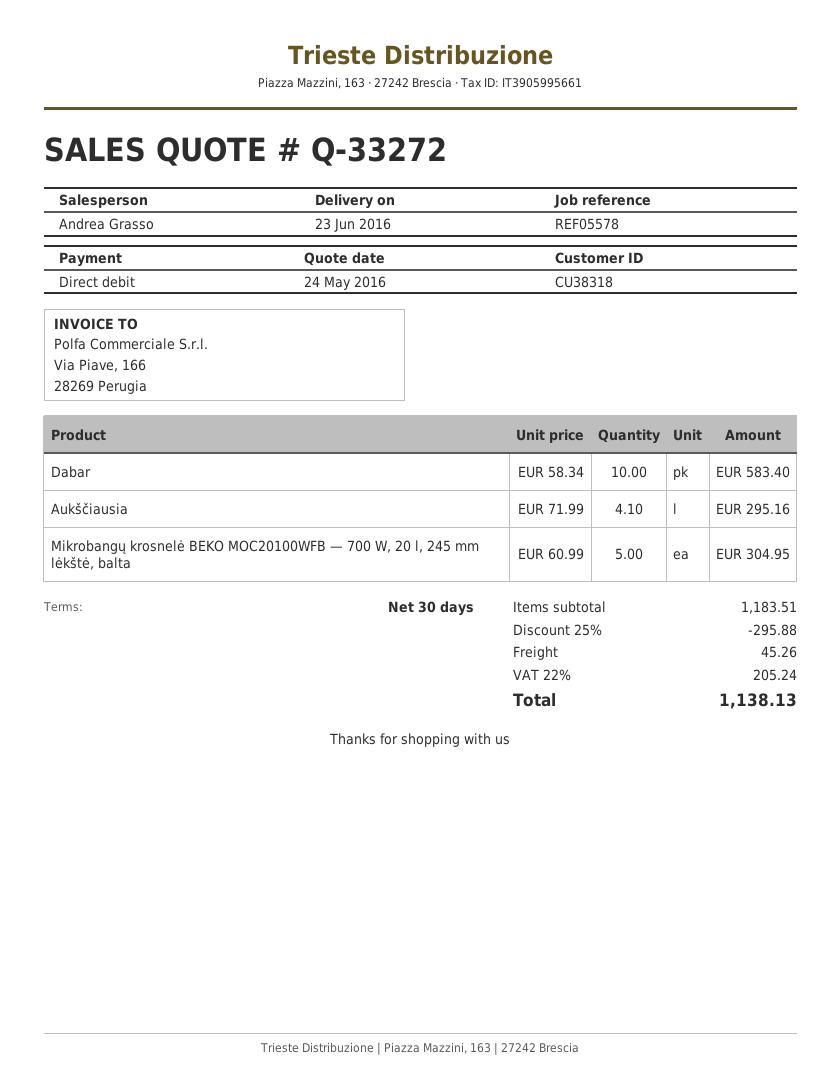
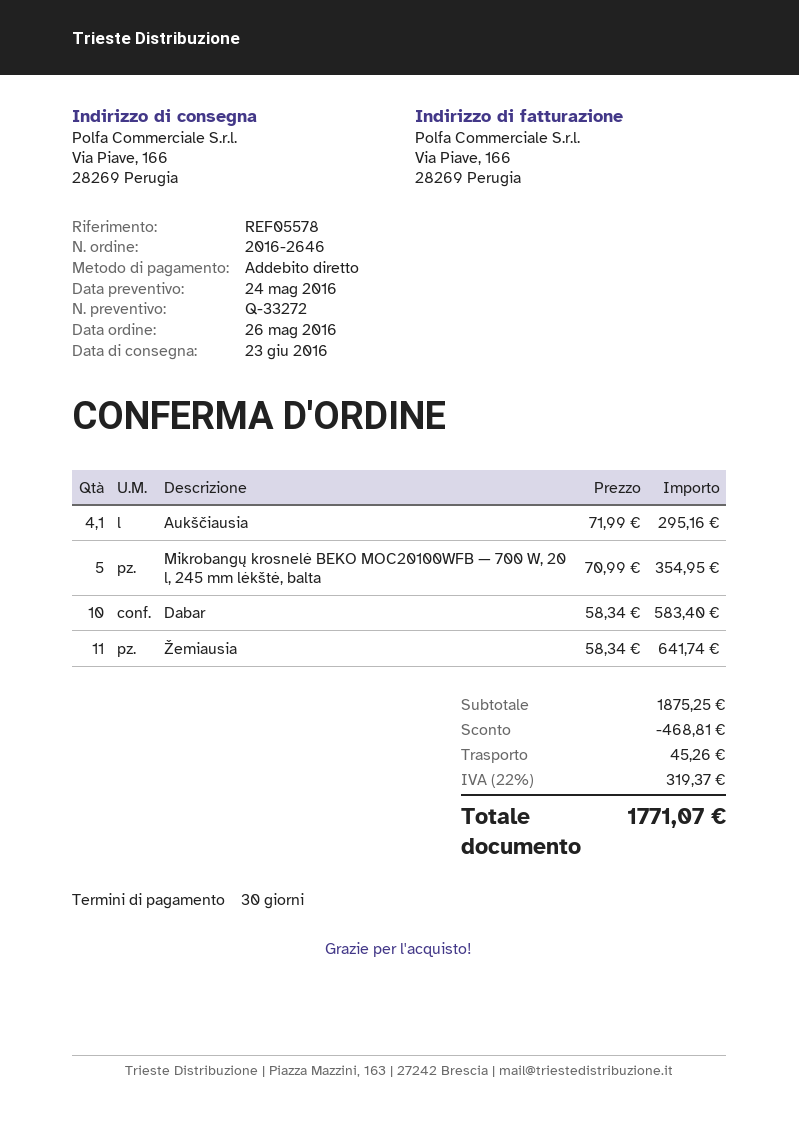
Mikrobangų krosnelė BEKO MOC20100WFB — 700 W, 20 l, 245 mm lėkštė, balta: 5 x 60.99 = 304.95 -> 5 x 70.99 = 354.95
Žemiausia: none -> 11 x 58.34 = 641.74
subtotal: 1183.51 -> 1875.25
discount: 295.88 -> 468.81
tax: 22% = 205.24 -> 22% = 319.37
total: 1138.13 -> 1771.07

